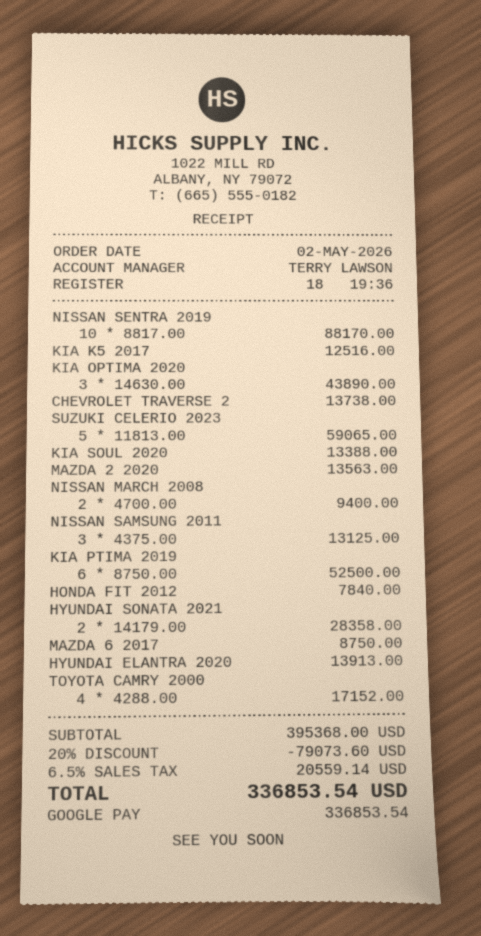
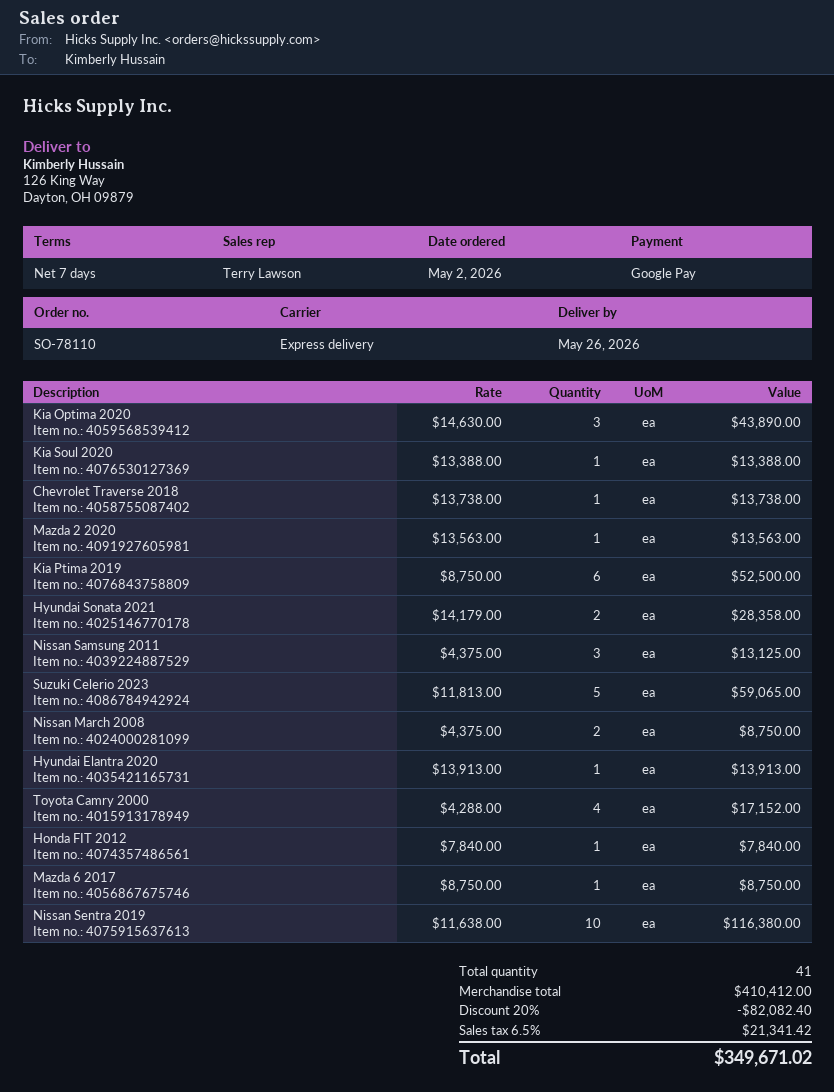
NISSAN SENTRA 2019: 10 x 8817.00 = 88170.00 -> 10 x 11638.00 = 116380.00
KIA K5 2017: 1 x 12516.00 = 12516.00 -> none
NISSAN MARCH 2008: 2 x 4700.00 = 9400.00 -> 2 x 4375.00 = 8750.00
subtotal: 395368.00 -> 410412.00
discount: 20% = 79073.60 -> 20% = 82082.40
tax: 6.5% = 20559.14 -> 6.5% = 21341.42
total: 336853.54 -> 349671.02

